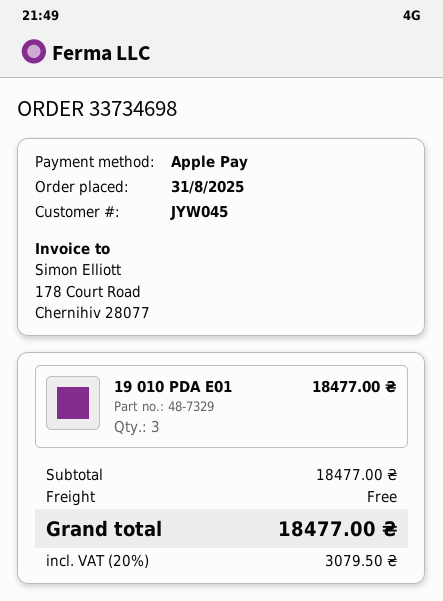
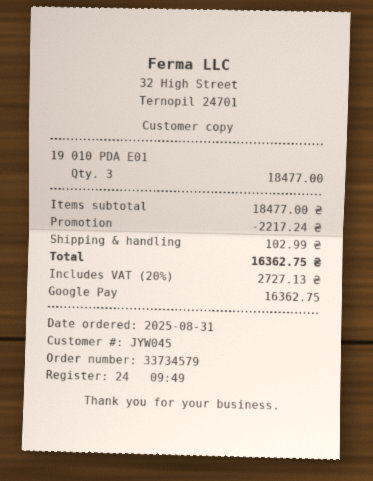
order number: 33734698 -> 33734579
payment method: Apple Pay -> Google Pay
discount: none -> 2217.24
shipping: 0.00 -> 102.99
tax: 20% = 3079.50 -> 20% = 2727.13
total: 18477.00 -> 16362.75

